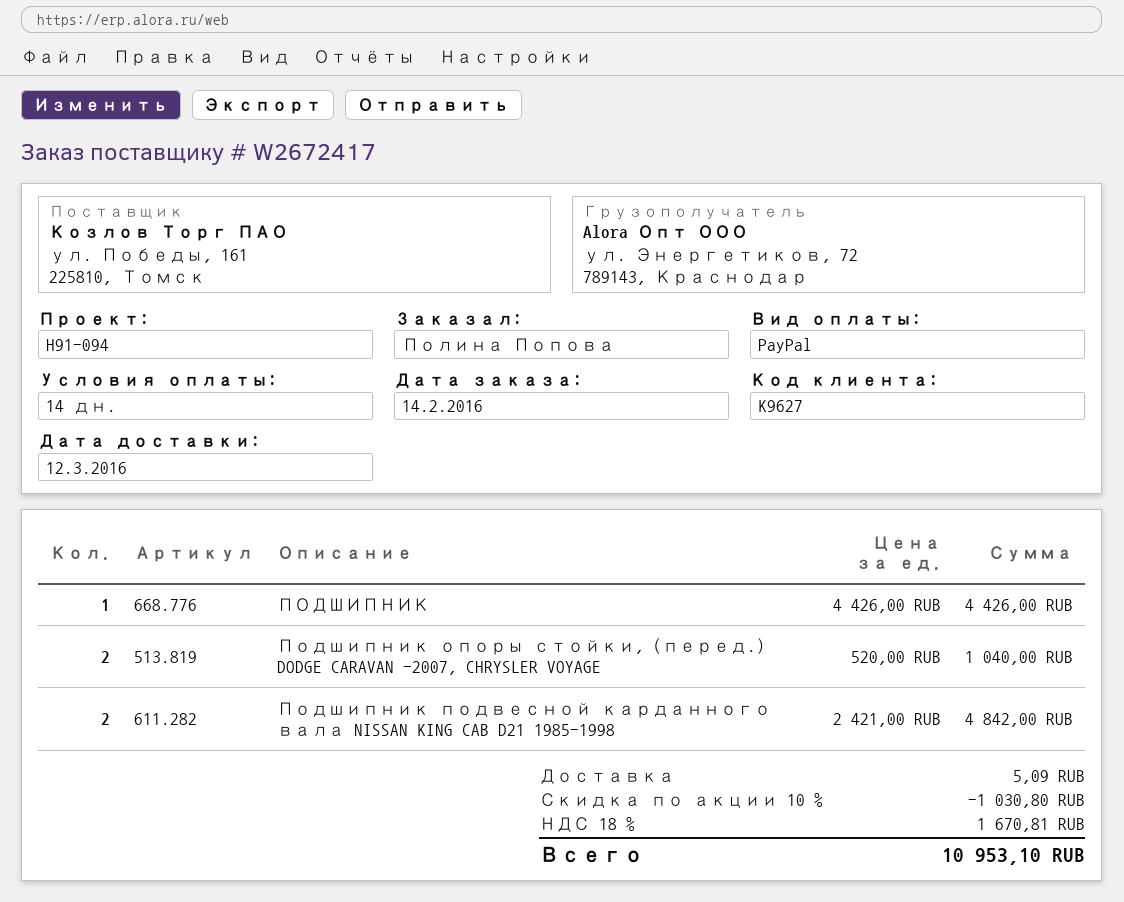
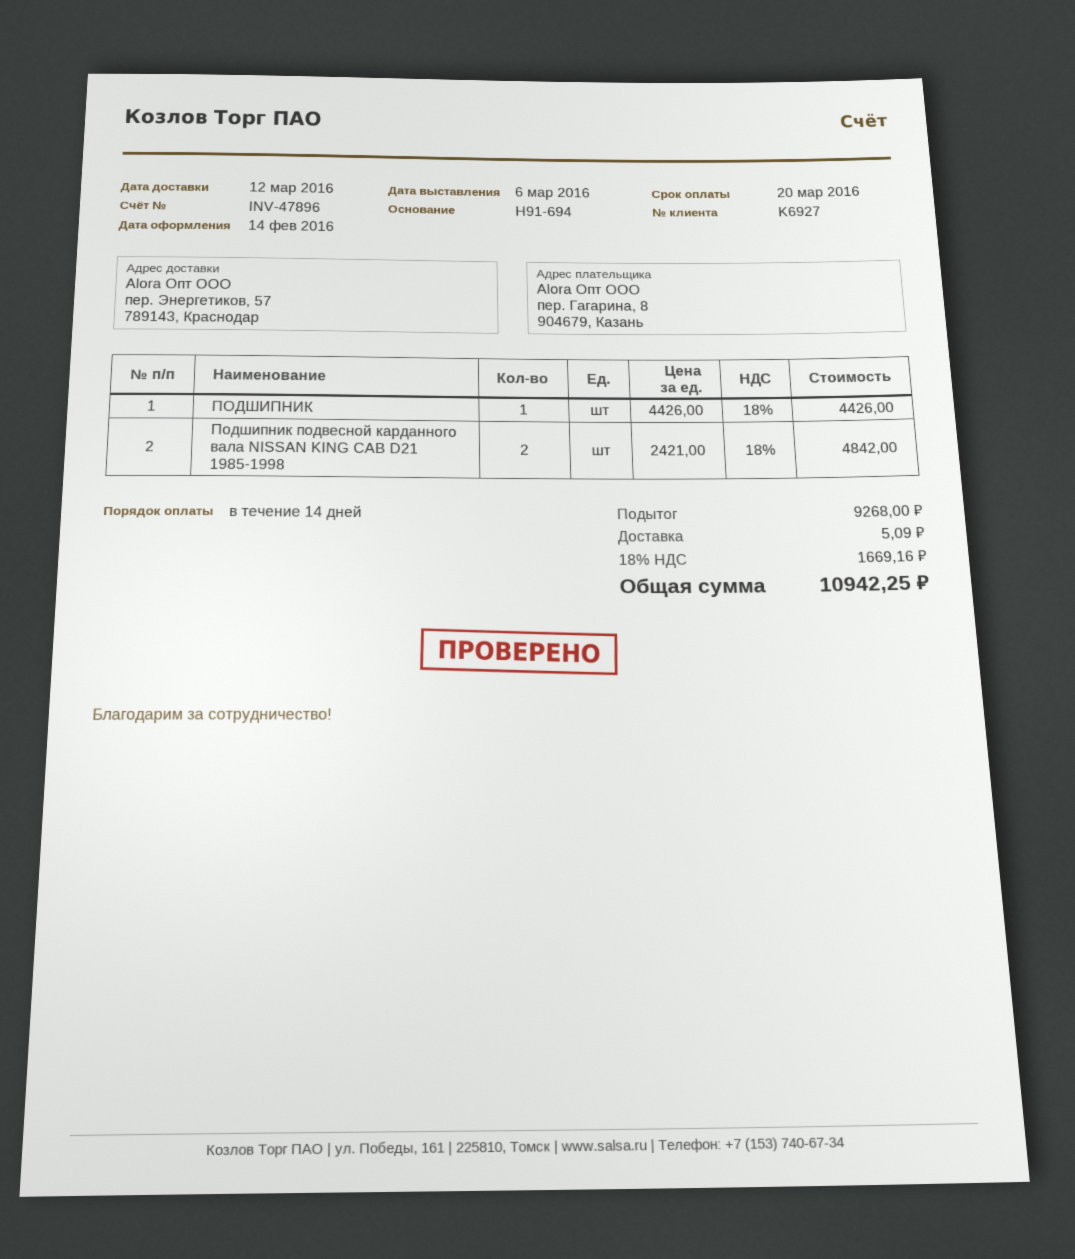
customer number: K9627 -> K6927
reference: H91-094 -> H91-694
ship to: ул. Энергетиков, 72, 789143, Краснодар -> пер. Энергетиков, 57, 789143, Краснодар
Подшипник опоры стойки, (перед.) DODGE CARAVAN -2007, CHRYSLER VOYAGE: 2 x 520.00 = 1040.00 -> none
discount: 10% = 1030.80 -> none
tax: 18% = 1670.81 -> 18% = 1669.16
total: 10953.10 -> 10942.25

